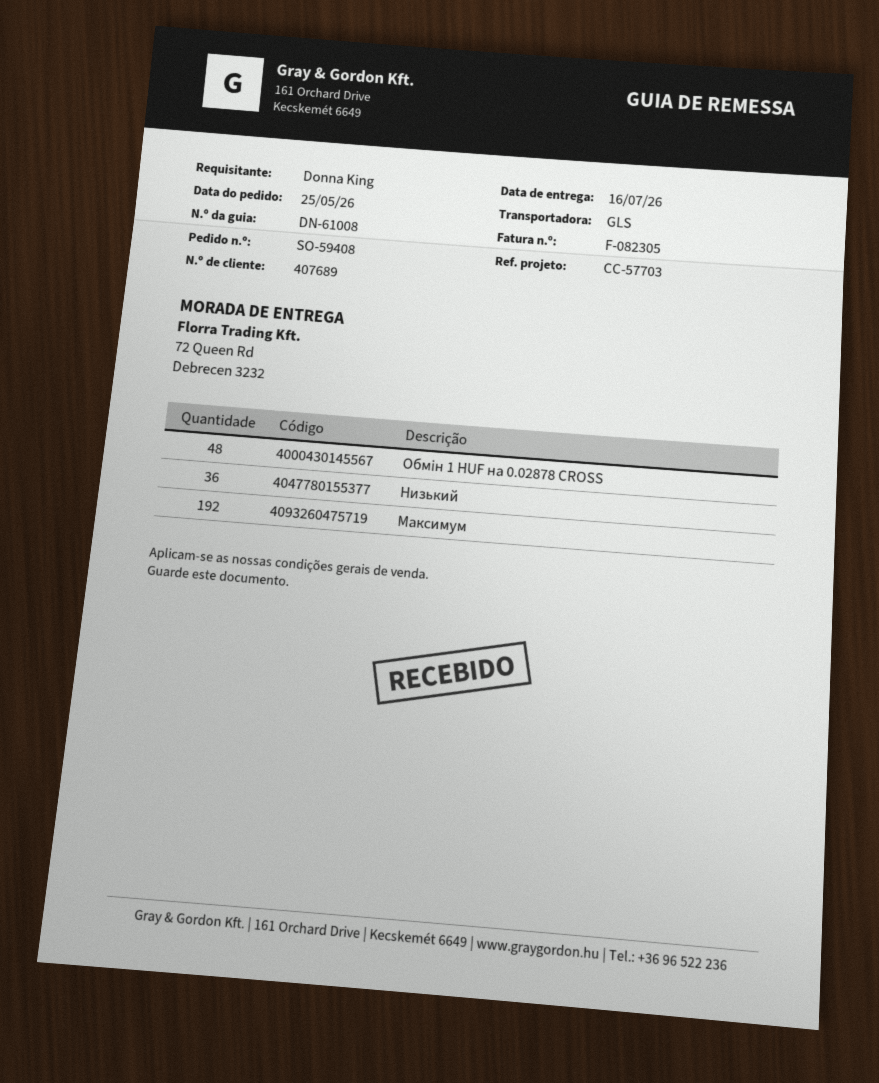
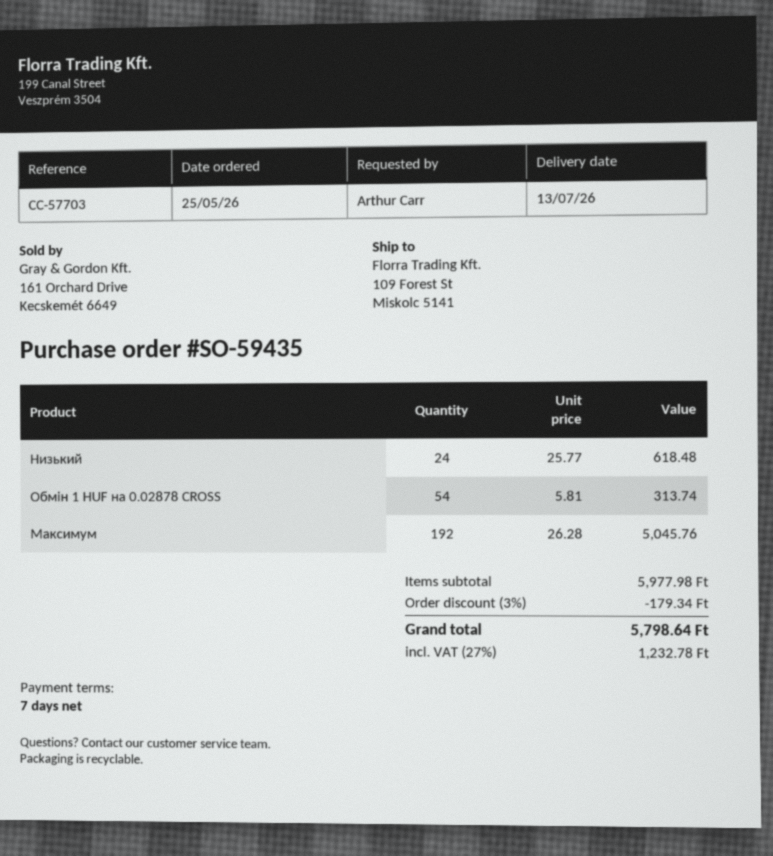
order number: SO-59408 -> SO-59435
delivery date: 2026-07-16 -> 2026-07-13
ordered by: Donna King -> Arthur Carr
ship to: 72 Queen Rd, Debrecen 3232 -> 109 Forest St, Miskolc 5141
Обмін 1 HUF на 0.02878 CROSS: 48 -> 54
Низький: 36 -> 24

